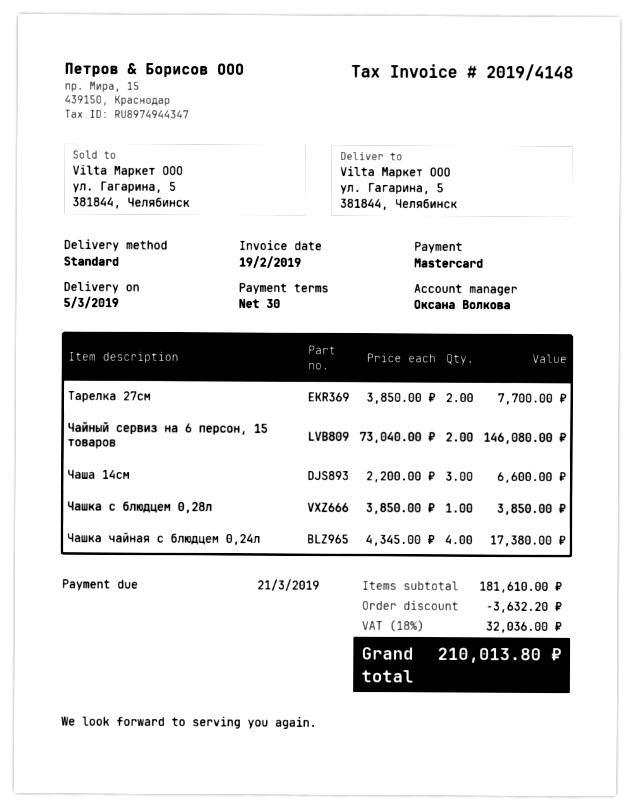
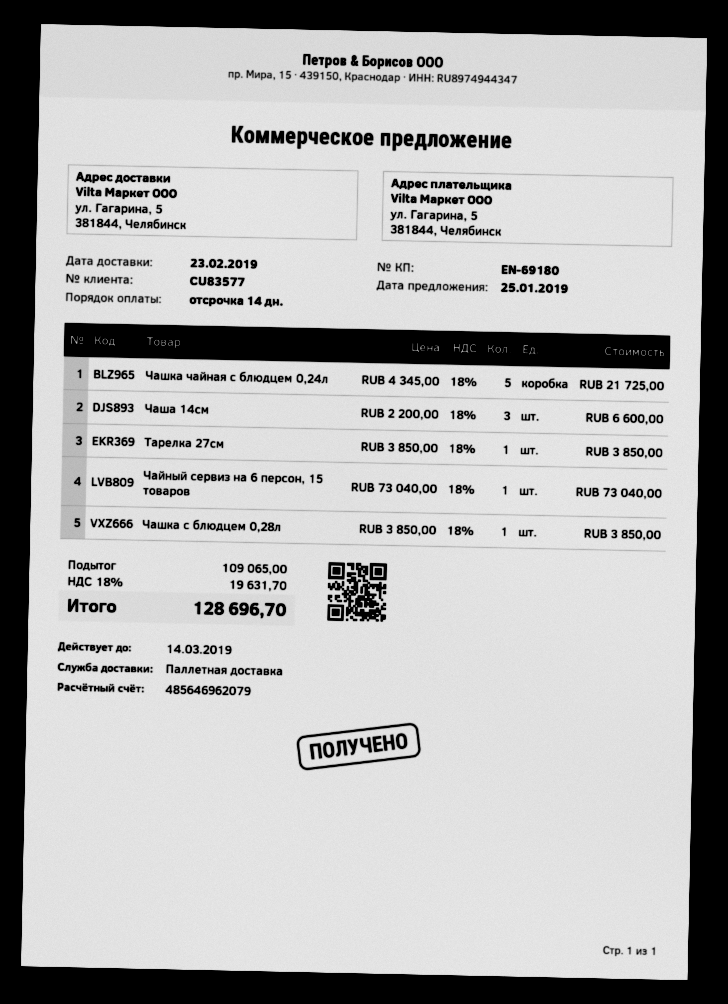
delivery date: 2019-03-05 -> 2019-02-23
payment terms: 30 days -> 14 days
shipping method: standard -> pallet freight
Тарелка 27см: 2 x 3850.00 = 7700.00 -> 1 x 3850.00 = 3850.00
Чайный сервиз на 6 персон, 15 товаров: 2 x 73040.00 = 146080.00 -> 1 x 73040.00 = 73040.00
Чашка чайная с блюдцем 0,24л: 4 x 4345.00 = 17380.00 -> 5 x 4345.00 = 21725.00
subtotal: 181610.00 -> 109065.00
discount: 3632.20 -> none
tax: 18% = 32036.00 -> 18% = 19631.70
total: 210013.80 -> 128696.70

